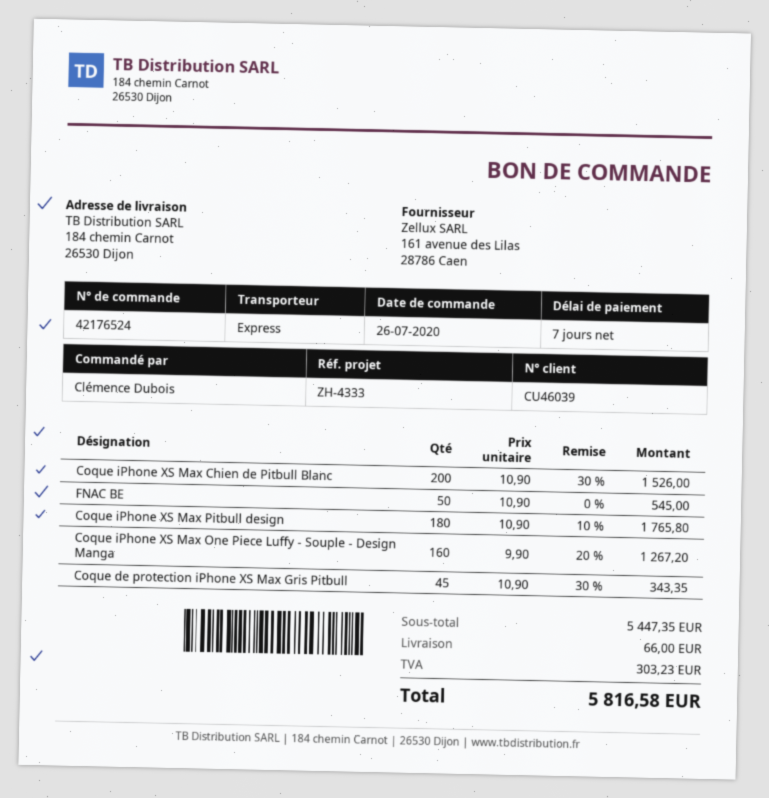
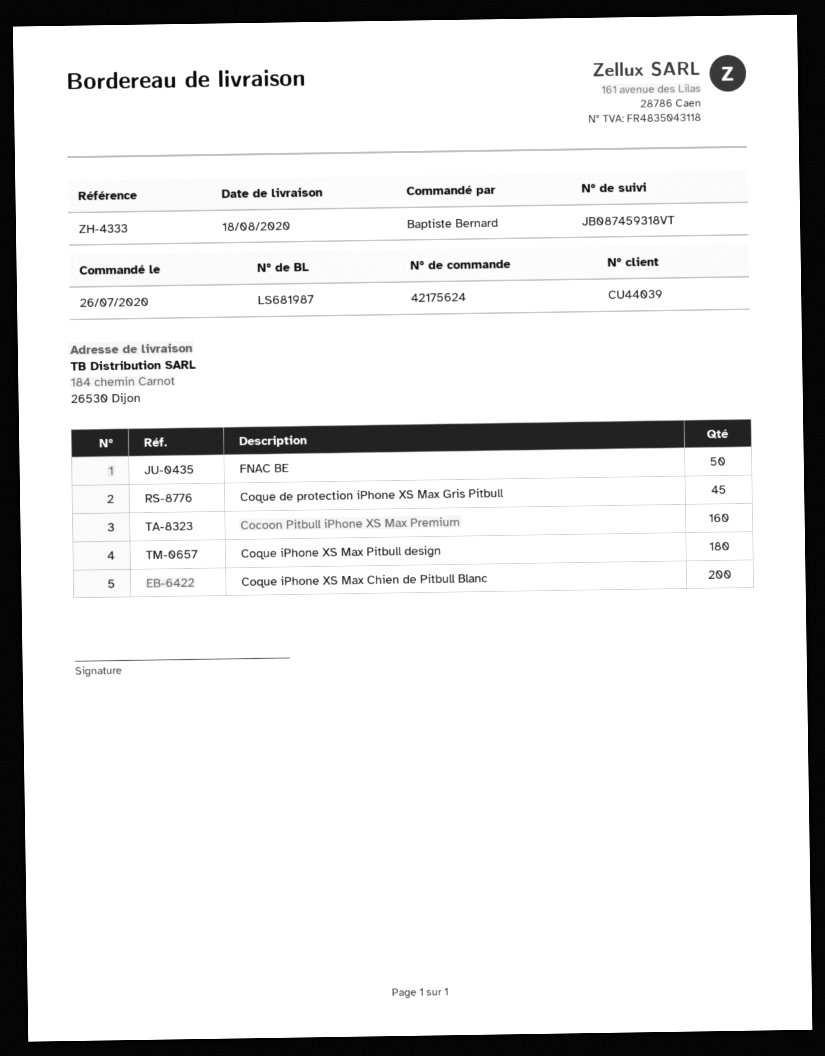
order number: 42176524 -> 42175624
customer number: CU46039 -> CU44039
ordered by: Clémence Dubois -> Baptiste Bernard
Coque iPhone XS Max One Piece Luffy - Souple - Design Manga: 160 -> none
Cocoon Pitbull iPhone XS Max Premium: none -> 160

